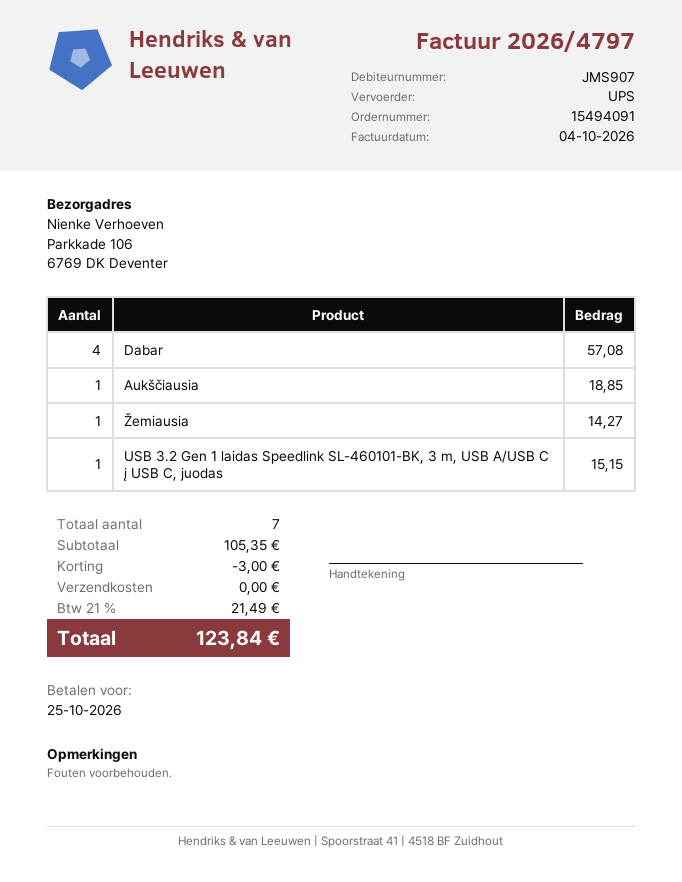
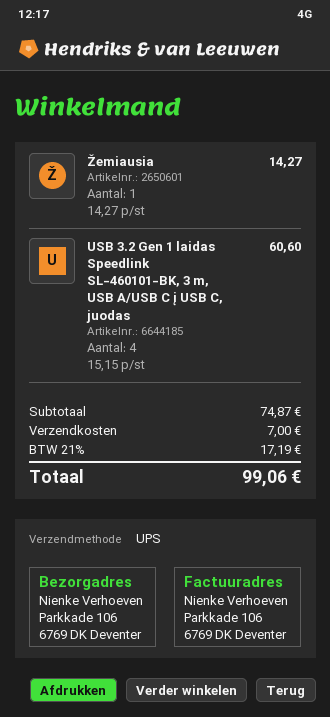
Dabar: 4 for 57.08 -> none
Aukščiausia: 1 for 18.85 -> none
USB 3.2 Gen 1 laidas Speedlink SL-460101-BK, 3 m, USB A/USB C į USB C, juodas: 1 for 15.15 -> 4 for 60.60
subtotal: 105.35 -> 74.87
discount: 3.00 -> none
shipping: 0.00 -> 7.00
tax: 21% = 21.49 -> 21% = 17.19
total: 123.84 -> 99.06

